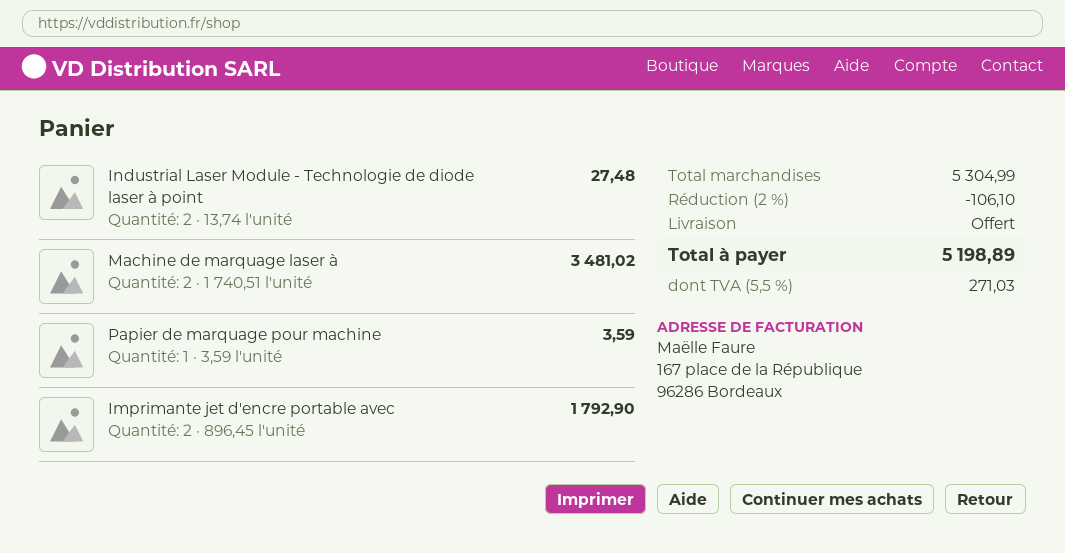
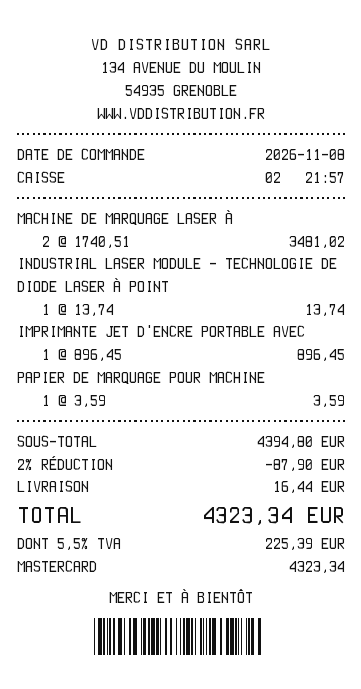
Industrial Laser Module - Technologie de diode laser à point: 2 x 13.74 = 27.48 -> 1 x 13.74 = 13.74
Imprimante jet d'encre portable avec: 2 x 896.45 = 1792.90 -> 1 x 896.45 = 896.45
subtotal: 5304.99 -> 4394.80
discount: 2% = 106.10 -> 2% = 87.90
shipping: 0.00 -> 16.44
tax: 5.5% = 271.03 -> 5.5% = 225.39
total: 5198.89 -> 4323.34

